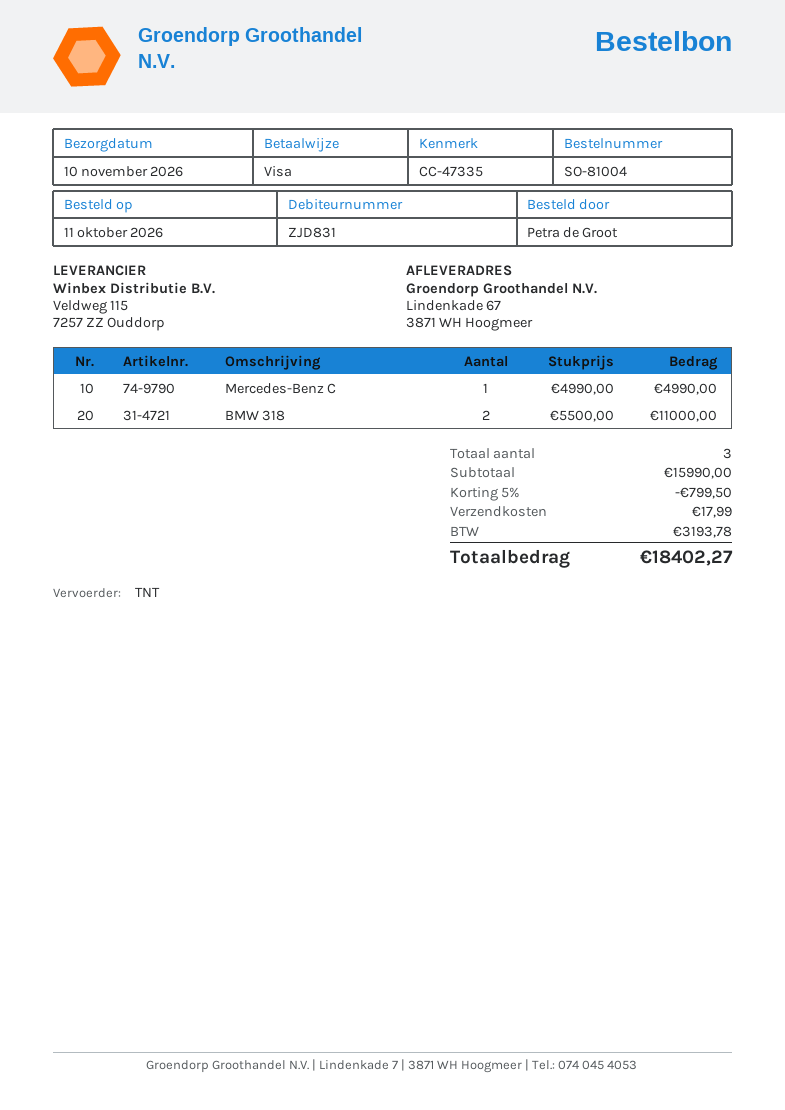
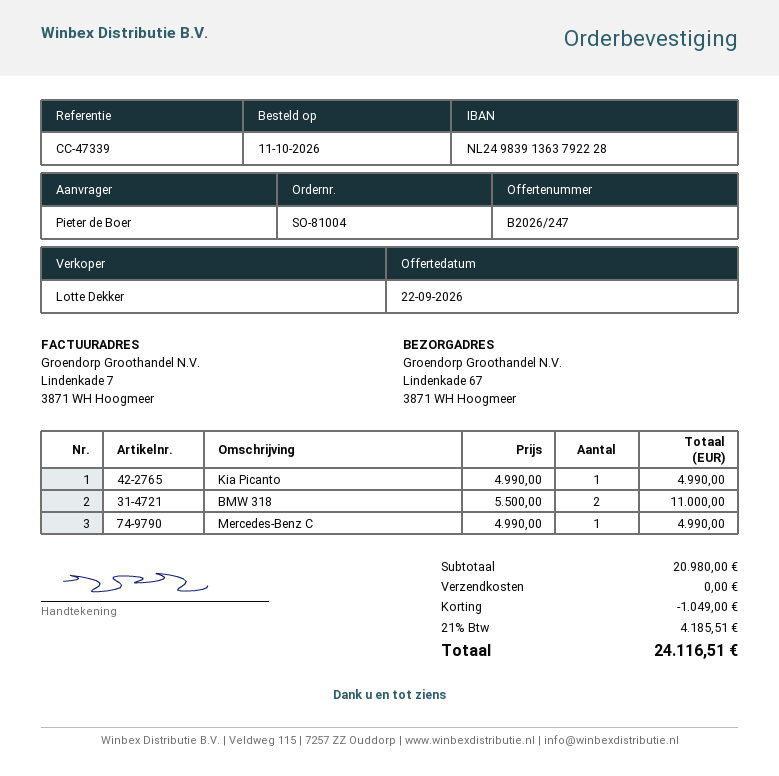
reference: CC-47335 -> CC-47339
ordered by: Petra de Groot -> Pieter de Boer
Kia Picanto: none -> 1 x 4990.00 = 4990.00
subtotal: 15990.00 -> 20980.00
discount: 799.50 -> 1049.00
shipping: 17.99 -> 0.00
tax: 3193.78 -> 4185.51
total: 18402.27 -> 24116.51

